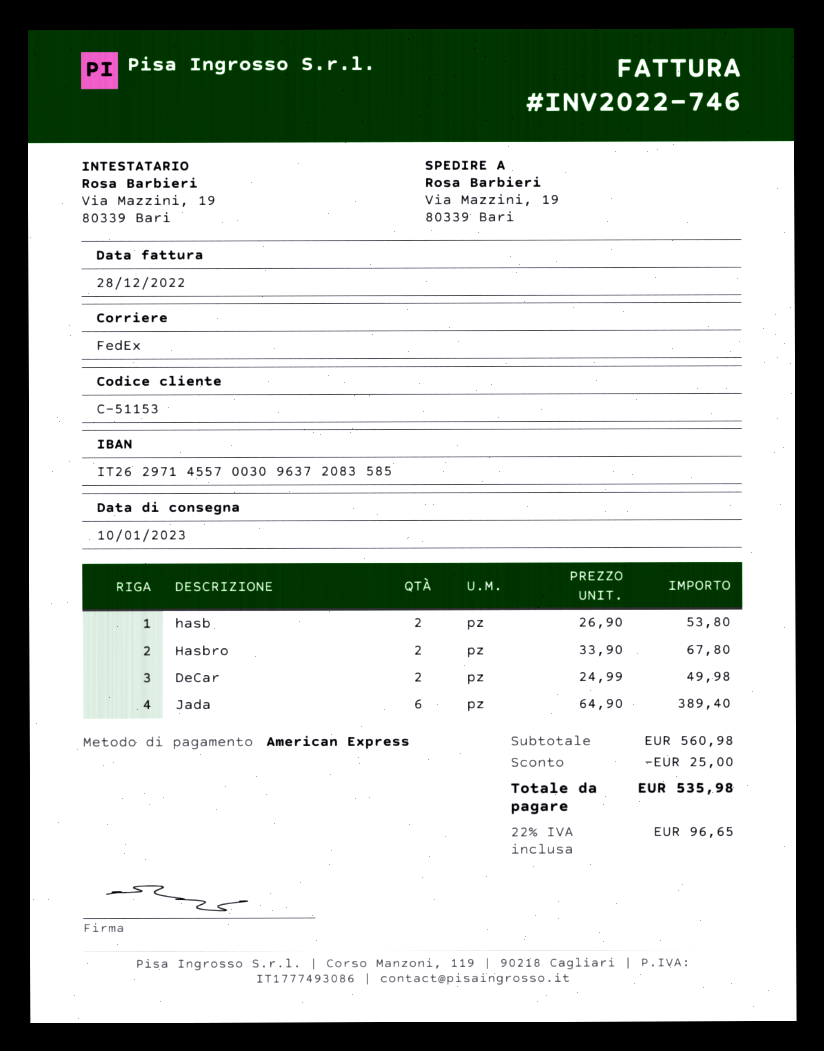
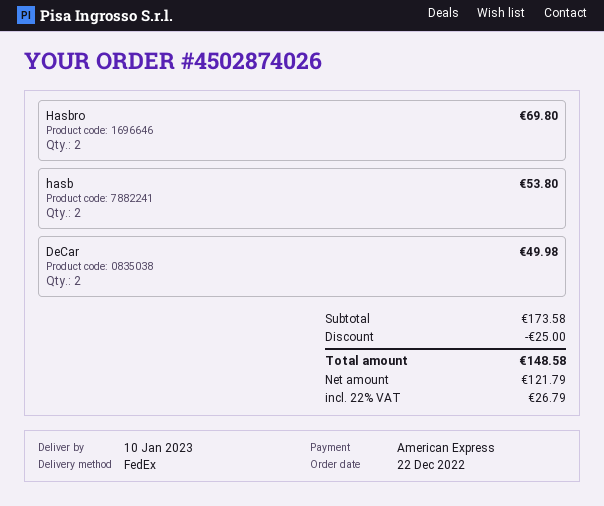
Hasbro: 2 for 67.80 -> 2 for 69.80
Jada: 6 for 389.40 -> none
subtotal: 560.98 -> 173.58
tax: 22% = 96.65 -> 22% = 26.79
total: 535.98 -> 148.58

